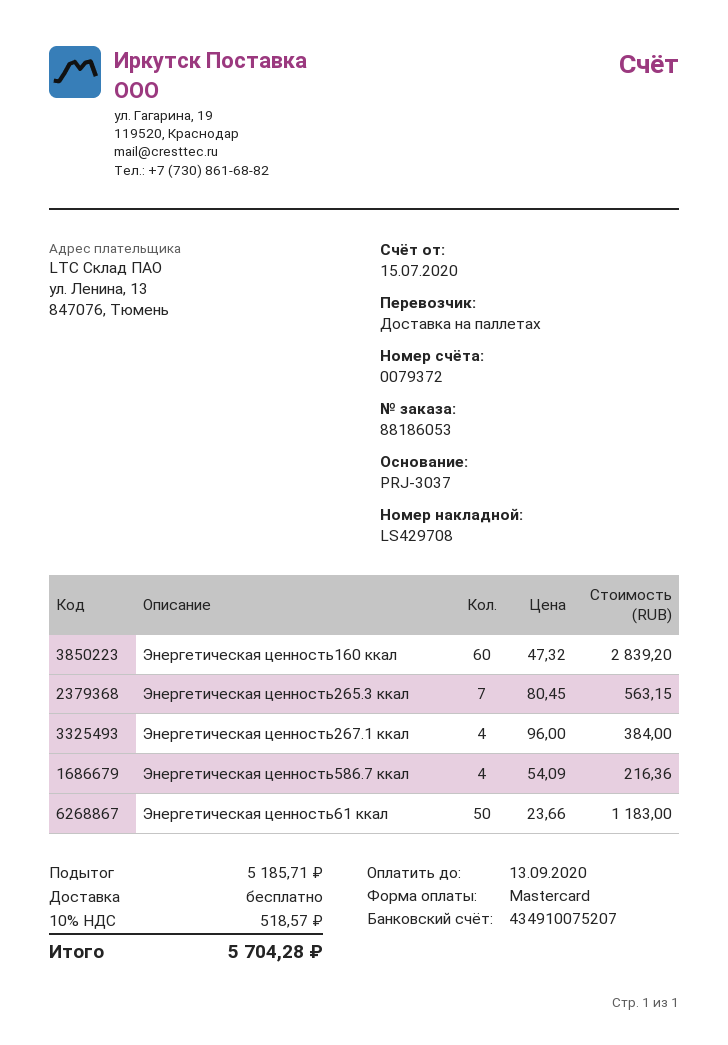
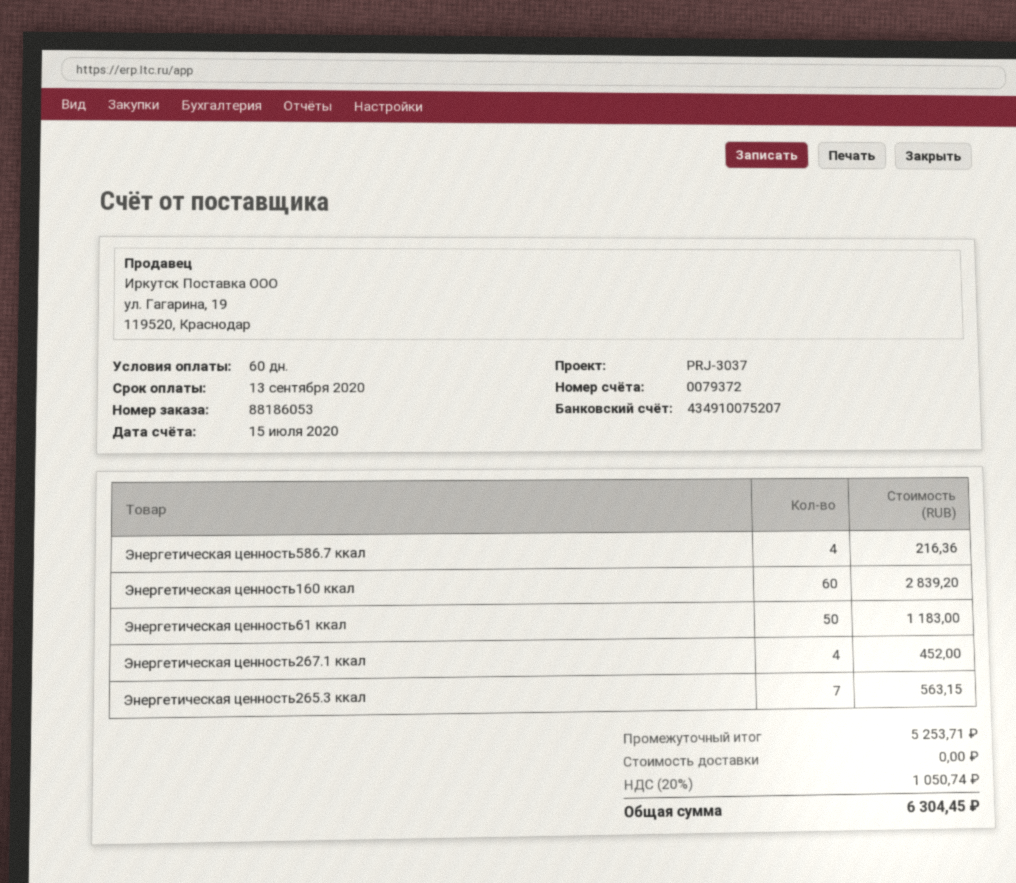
Энергетическая ценность267.1 ккал: 4 for 384.00 -> 4 for 452.00
subtotal: 5185.71 -> 5253.71
tax: 10% = 518.57 -> 20% = 1050.74
total: 5704.28 -> 6304.45

